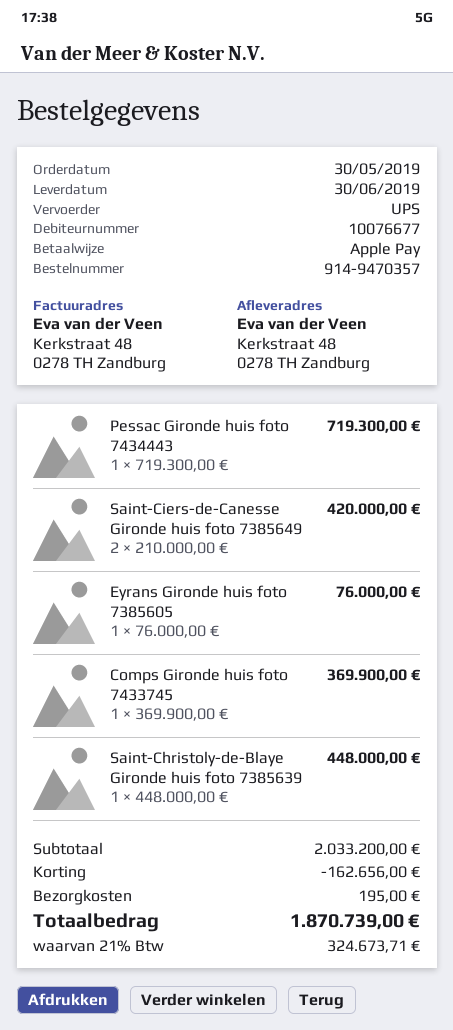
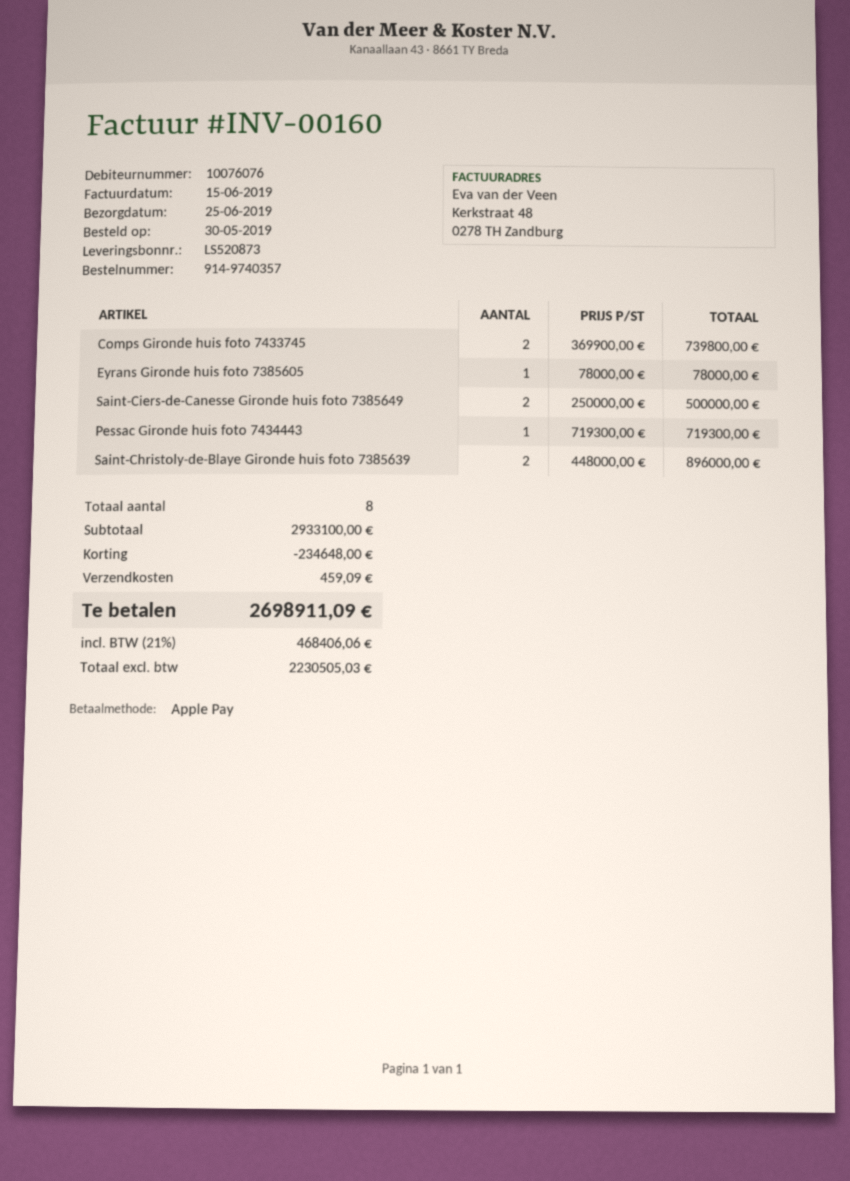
order number: 914-9470357 -> 914-9740357
delivery date: 2019-06-30 -> 2019-06-25
customer number: 10076677 -> 10076076
Saint-Ciers-de-Canesse Gironde huis foto 7385649: 2 x 210000.00 = 420000.00 -> 2 x 250000.00 = 500000.00
Eyrans Gironde huis foto 7385605: 1 x 76000.00 = 76000.00 -> 1 x 78000.00 = 78000.00
Comps Gironde huis foto 7433745: 1 x 369900.00 = 369900.00 -> 2 x 369900.00 = 739800.00
Saint-Christoly-de-Blaye Gironde huis foto 7385639: 1 x 448000.00 = 448000.00 -> 2 x 448000.00 = 896000.00
subtotal: 2033200.00 -> 2933100.00
discount: 162656.00 -> 234648.00
shipping: 195.00 -> 459.09
tax: 21% = 324673.71 -> 21% = 468406.06
total: 1870739.00 -> 2698911.09

